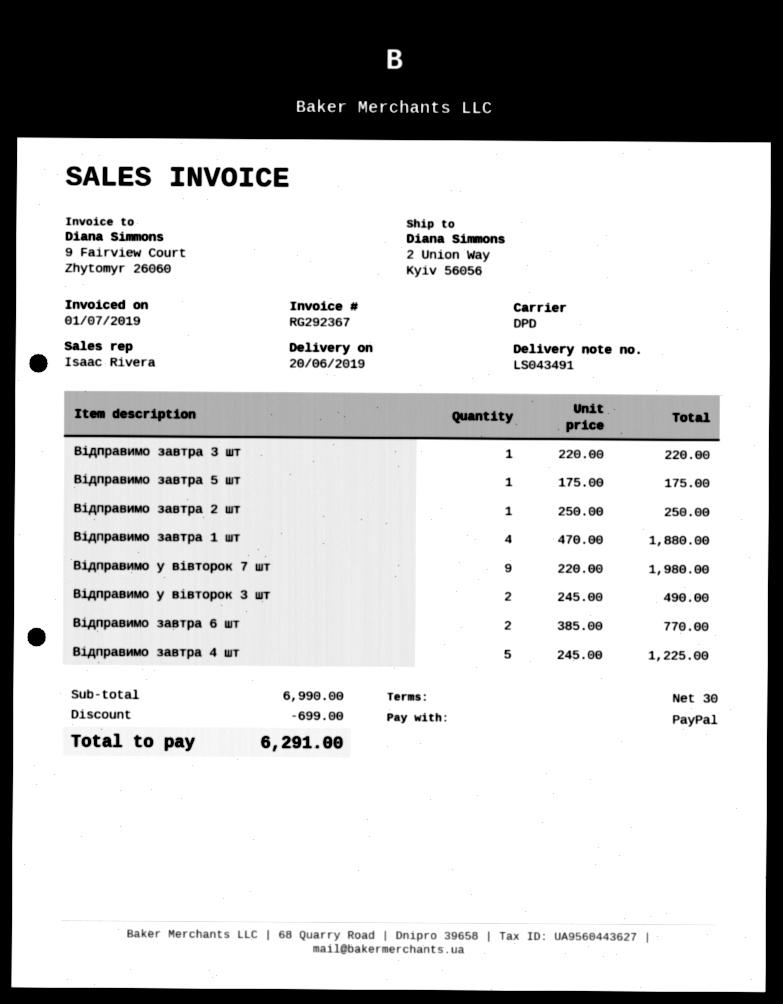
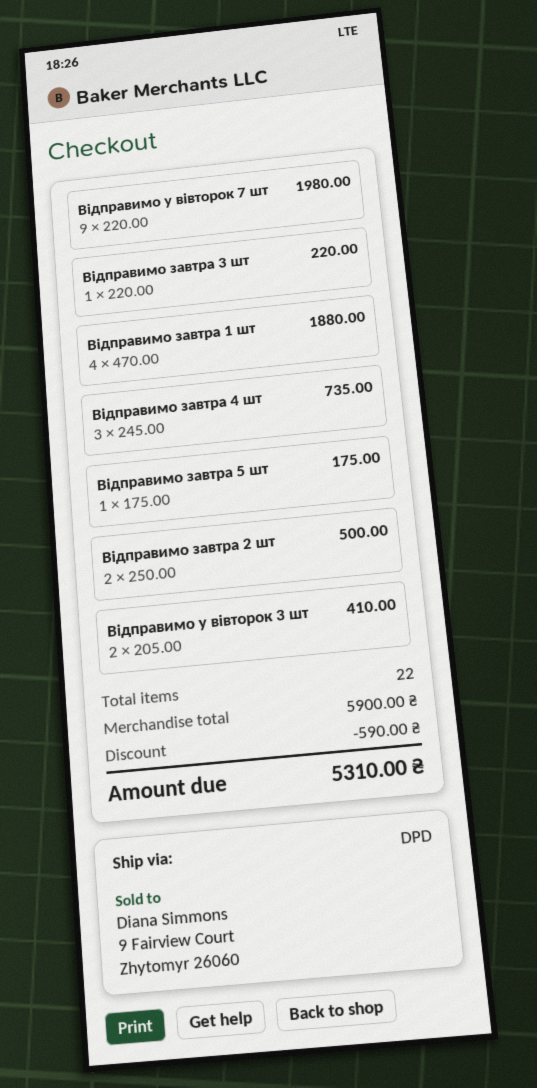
Відправимо завтра 2 шт: 1 x 250.00 = 250.00 -> 2 x 250.00 = 500.00
Відправимо у вівторок 3 шт: 2 x 245.00 = 490.00 -> 2 x 205.00 = 410.00
Відправимо завтра 6 шт: 2 x 385.00 = 770.00 -> none
Відправимо завтра 4 шт: 5 x 245.00 = 1225.00 -> 3 x 245.00 = 735.00
subtotal: 6990.00 -> 5900.00
discount: 699.00 -> 590.00
total: 6291.00 -> 5310.00

